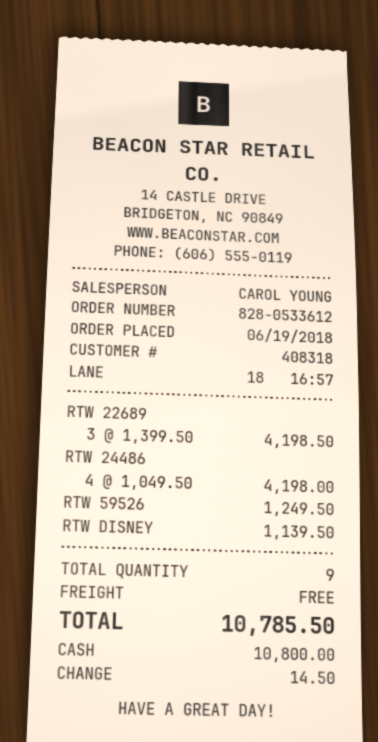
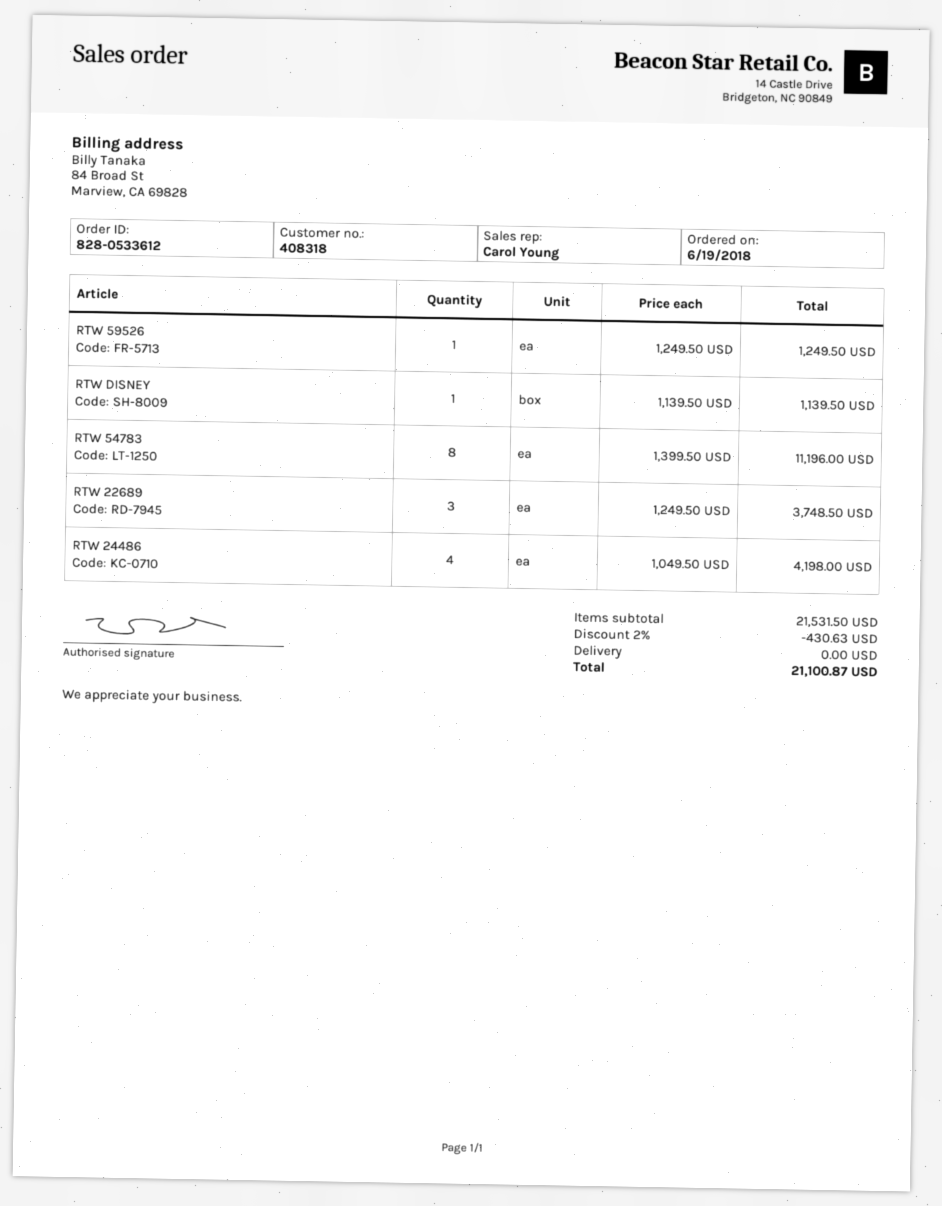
RTW 22689: 3 x 1399.50 = 4198.50 -> 3 x 1249.50 = 3748.50
RTW 54783: none -> 8 x 1399.50 = 11196.00
discount: none -> 2% = 430.63
total: 10785.50 -> 21100.87

